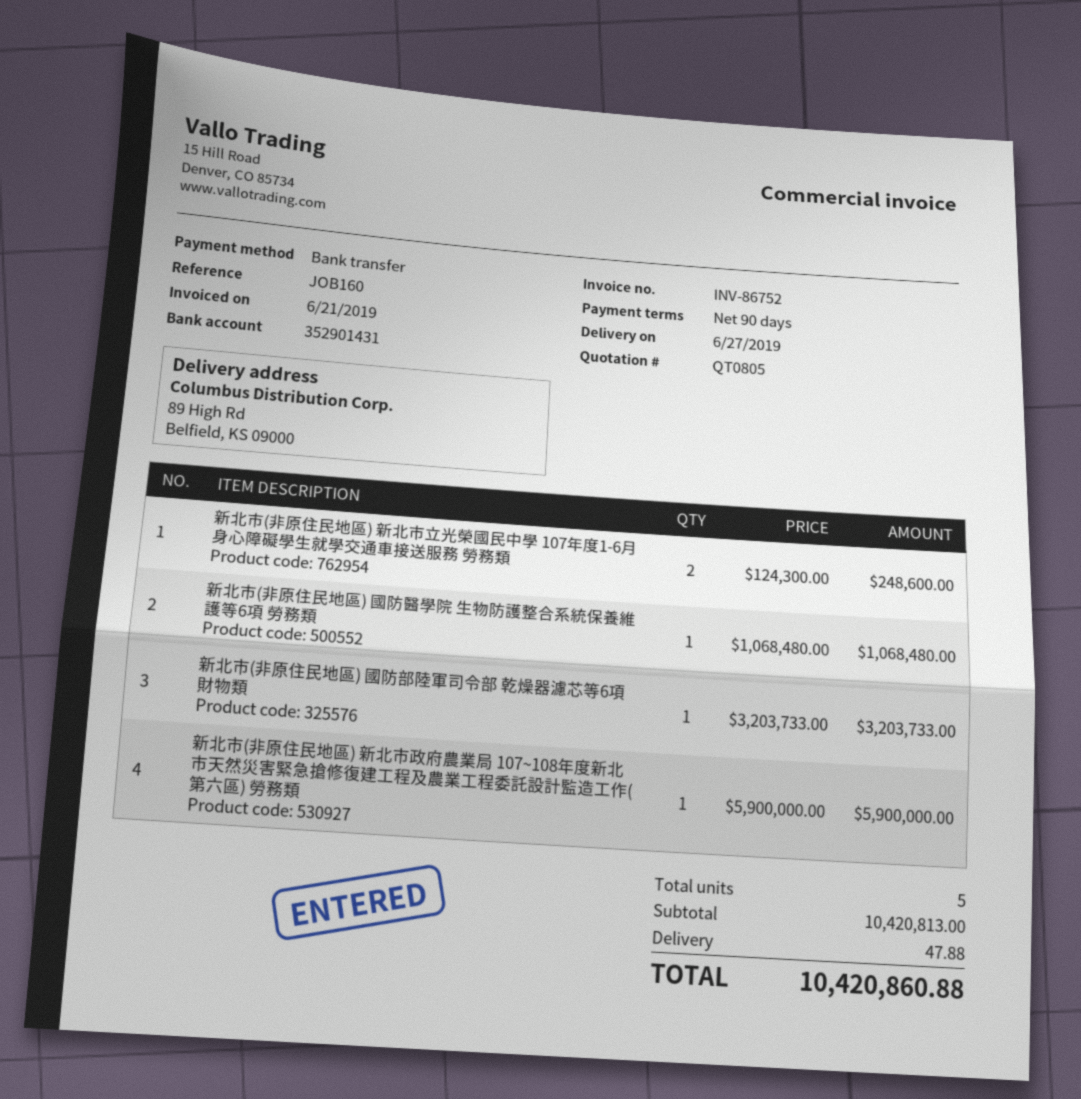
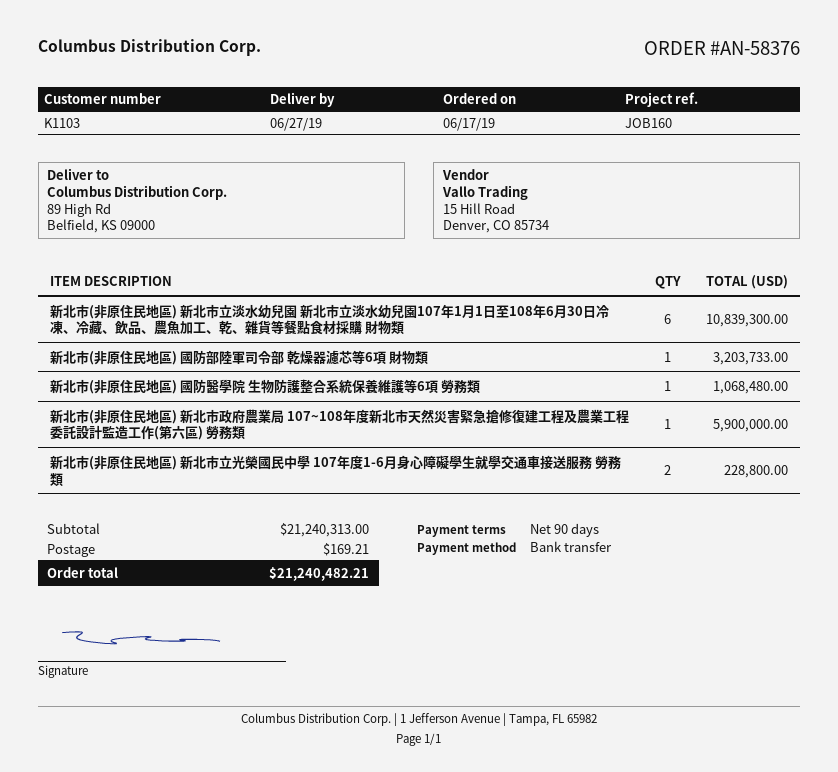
新北市(非原住民地區) 新北市立光榮國民中學 107年度1-6月身心障礙學生就學交通車接送服務 勞務類: 2 for 248600.00 -> 2 for 228800.00
新北市(非原住民地區) 新北市立淡水幼兒園 新北市立淡水幼兒園107年1月1日至108年6月30日冷凍、冷藏、飲品、農魚加工、乾、雜貨等餐點食材採購 財物類: none -> 6 for 10839300.00
subtotal: 10420813.00 -> 21240313.00
shipping: 47.88 -> 169.21
total: 10420860.88 -> 21240482.21

